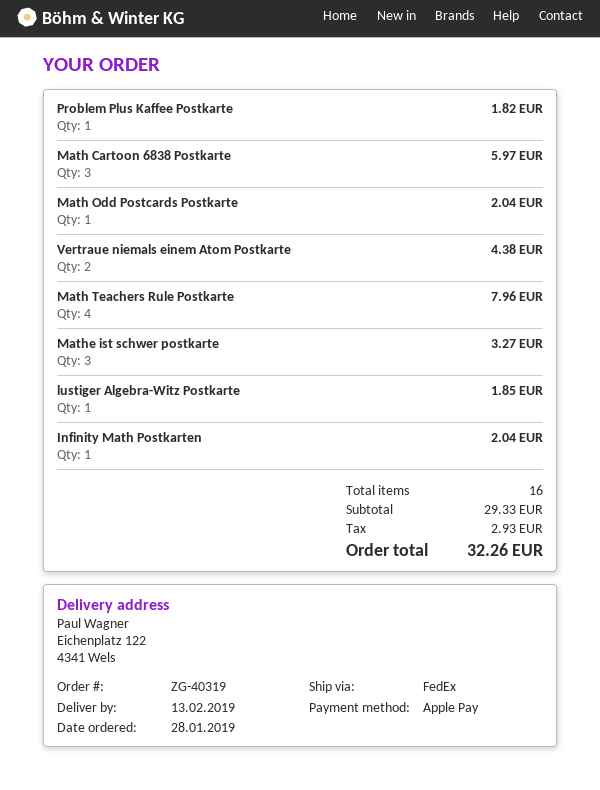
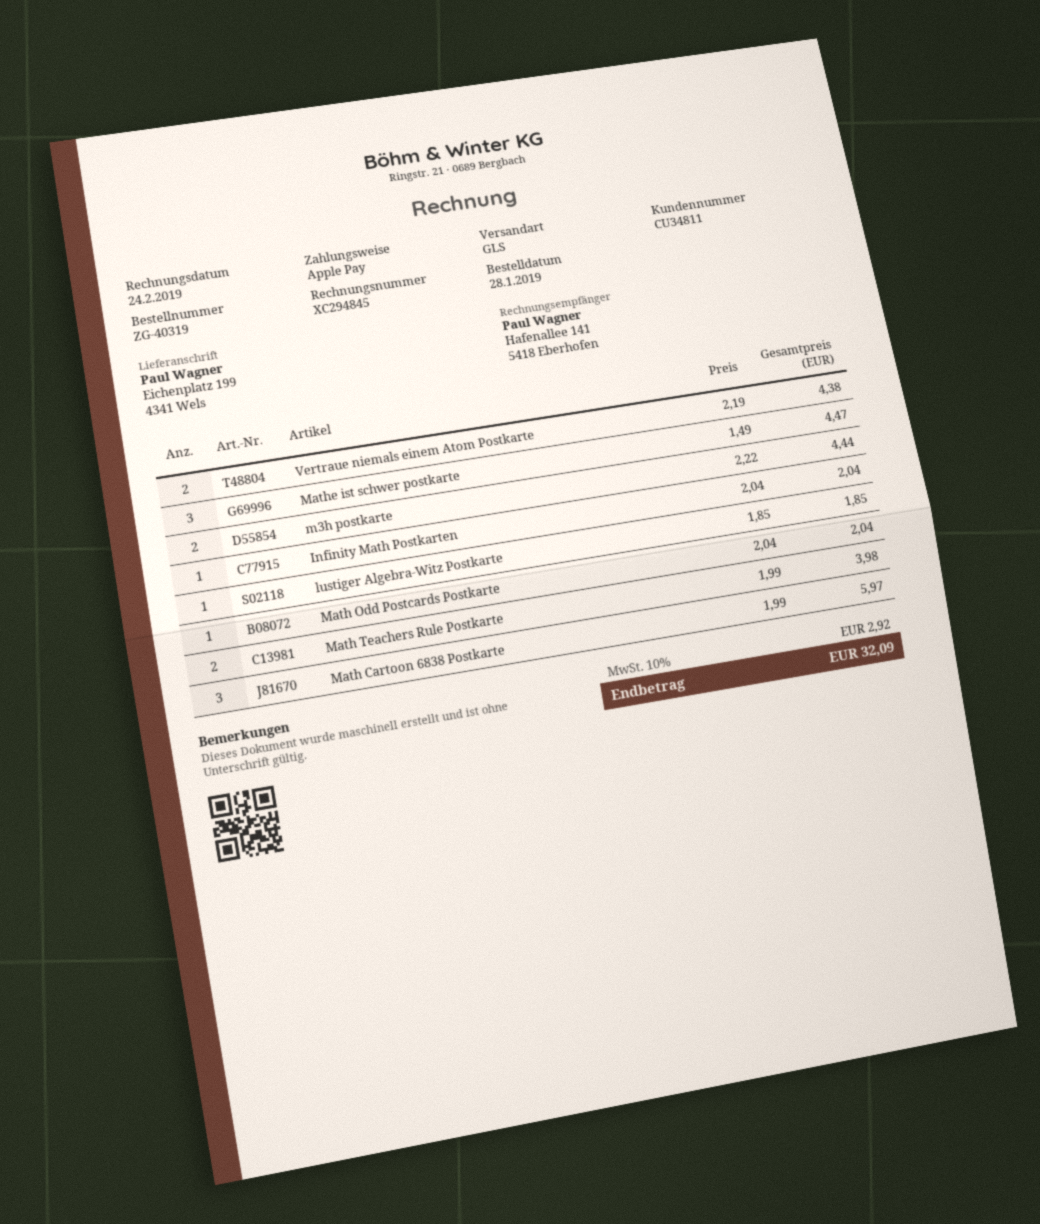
shipping method: FedEx -> GLS
ship to: Eichenplatz 122, 4341 Wels -> Eichenplatz 199, 4341 Wels
Problem Plus Kaffee Postkarte: 1 for 1.82 -> none
Math Teachers Rule Postkarte: 4 for 7.96 -> 2 for 3.98
Mathe ist schwer postkarte: 3 for 3.27 -> 3 for 4.47
m3h postkarte: none -> 2 for 4.44
tax: 2.93 -> 2.92
total: 32.26 -> 32.09

